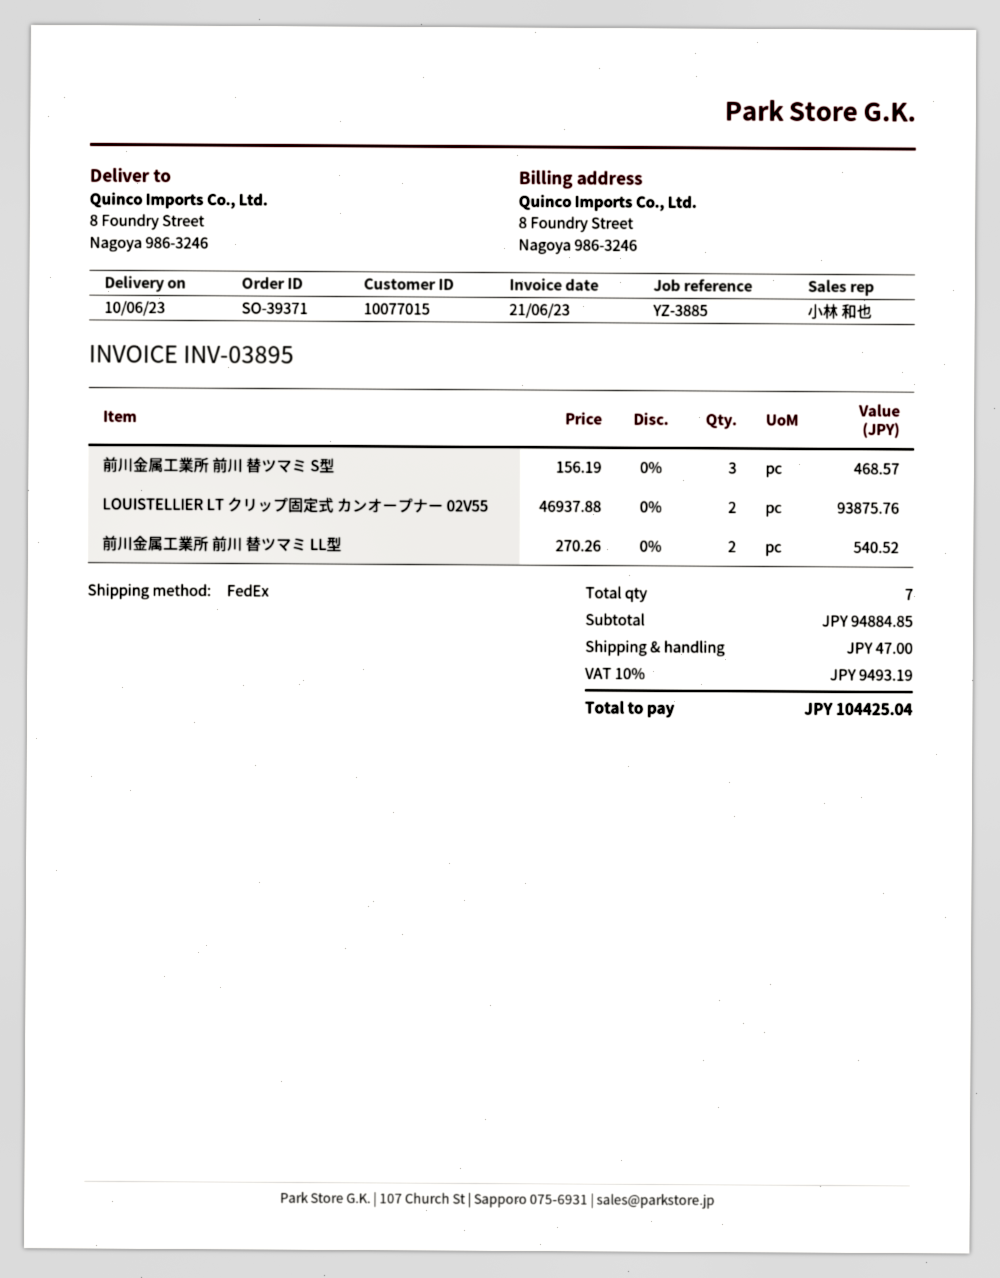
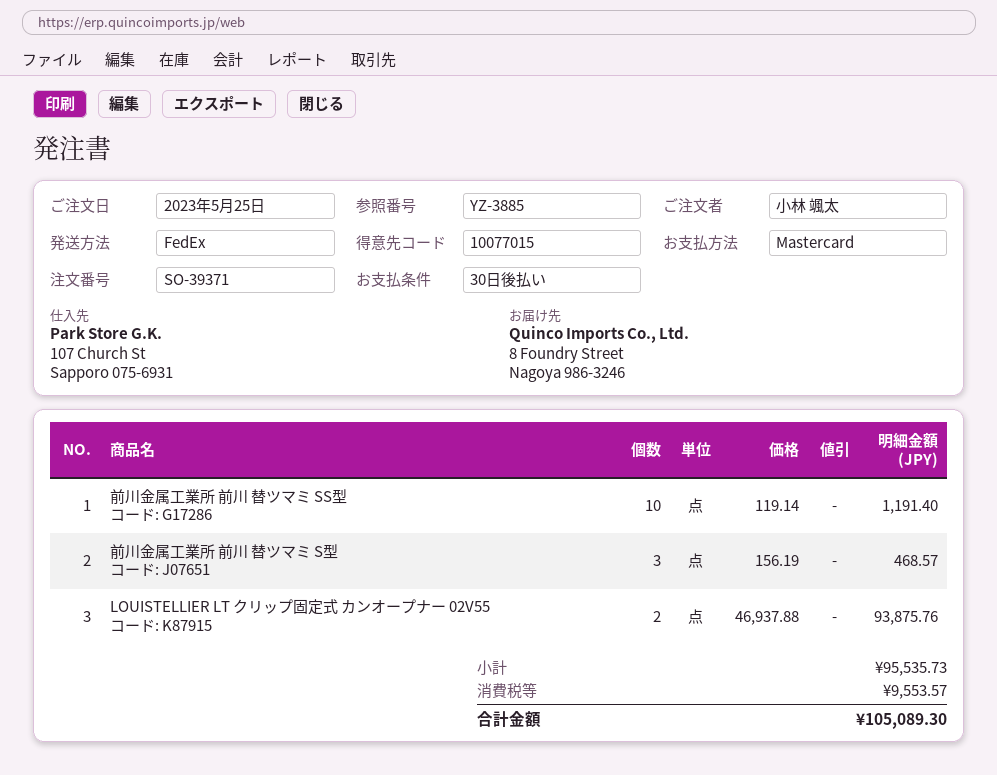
前川金属工業所 前川 替ツマミ LL型: 2 x 270.26 = 540.52 -> none
前川金属工業所 前川 替ツマミ SS型: none -> 10 x 119.14 = 1191.40
subtotal: 94884.85 -> 95535.73
shipping: 47.00 -> none
tax: 9493.19 -> 9553.57
total: 104425.04 -> 105089.30

